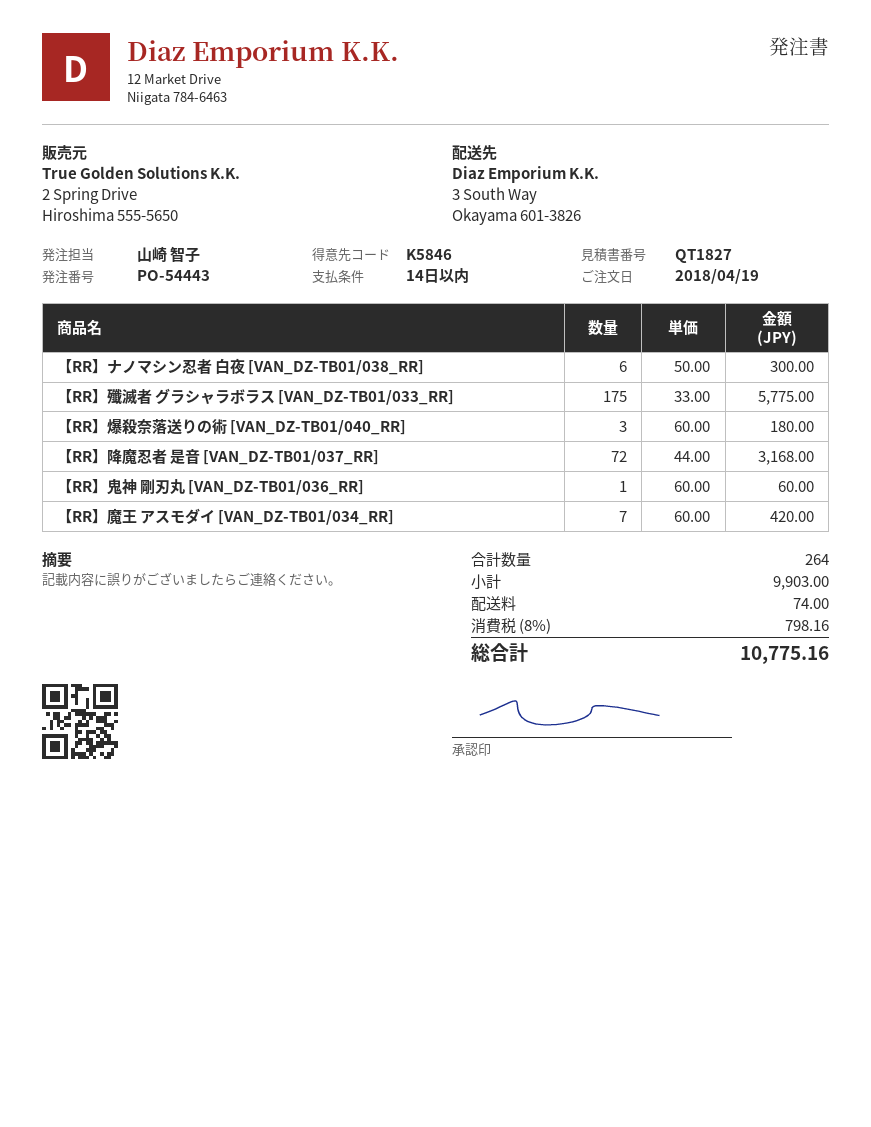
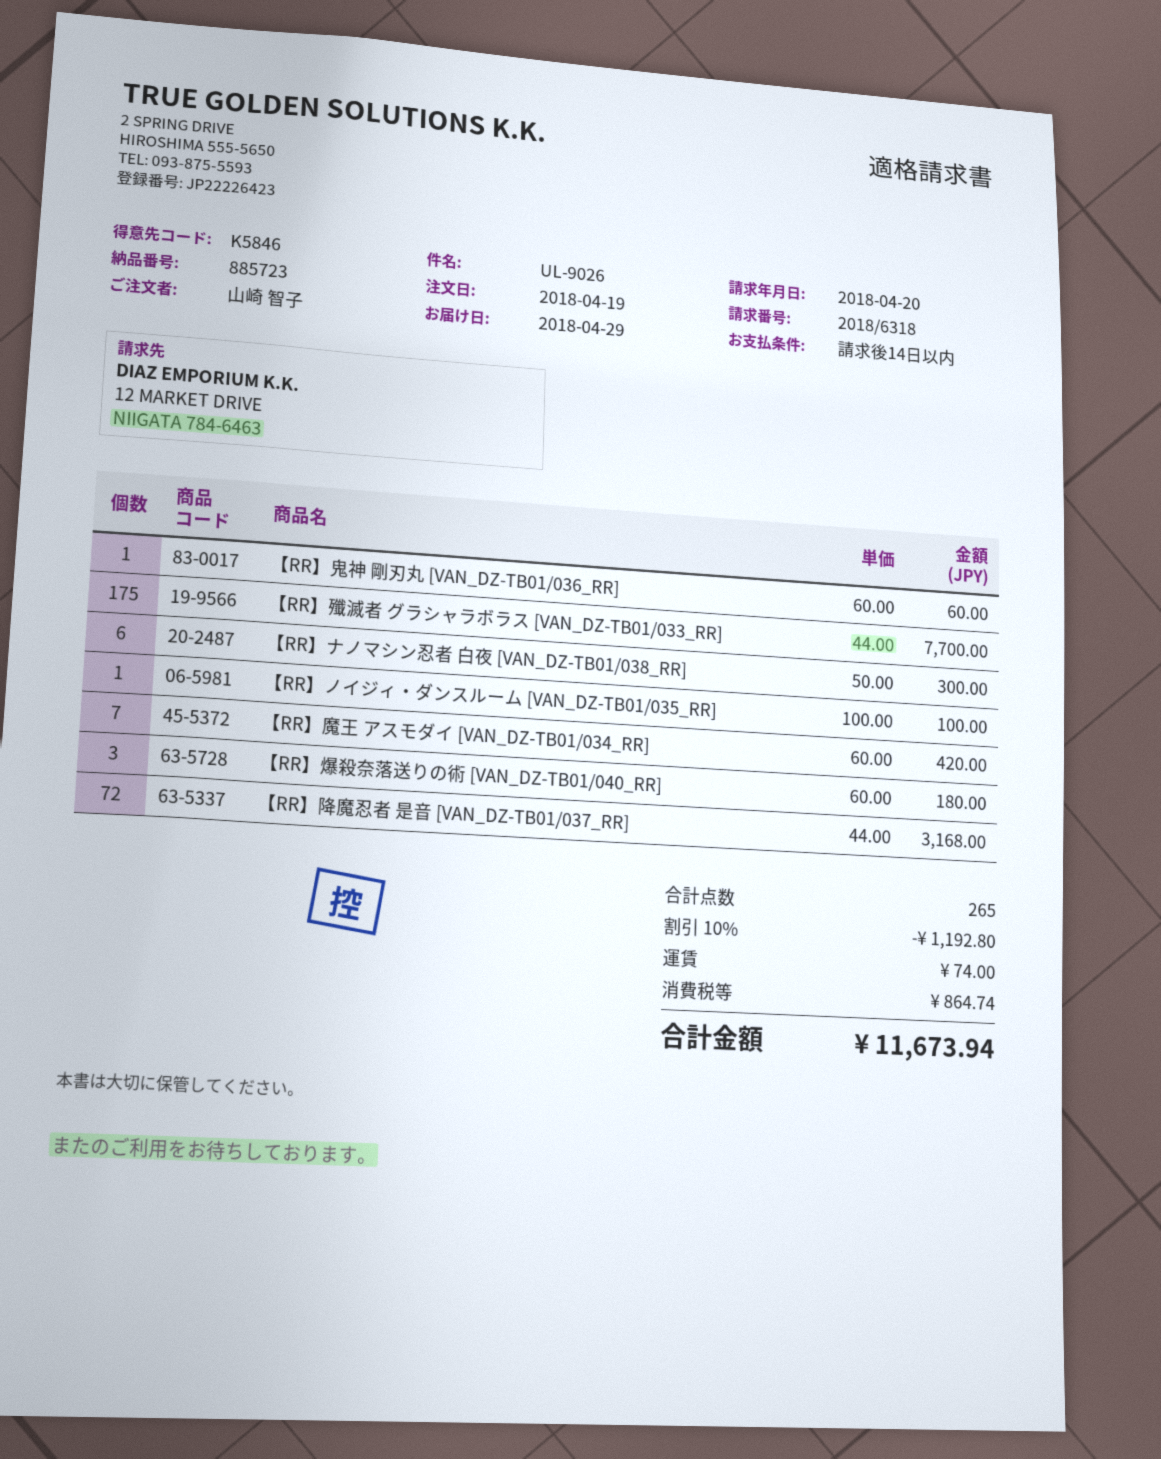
【RR】殲滅者 グラシャラボラス [VAN_DZ-TB01/033_RR]: 175 x 33.00 = 5775.00 -> 175 x 44.00 = 7700.00
【RR】ノイジィ・ダンスルーム [VAN_DZ-TB01/035_RR]: none -> 1 x 100.00 = 100.00
total quantity: 264 -> 265
discount: none -> 10% = 1192.80
tax: 798.16 -> 864.74
total: 10775.16 -> 11673.94

